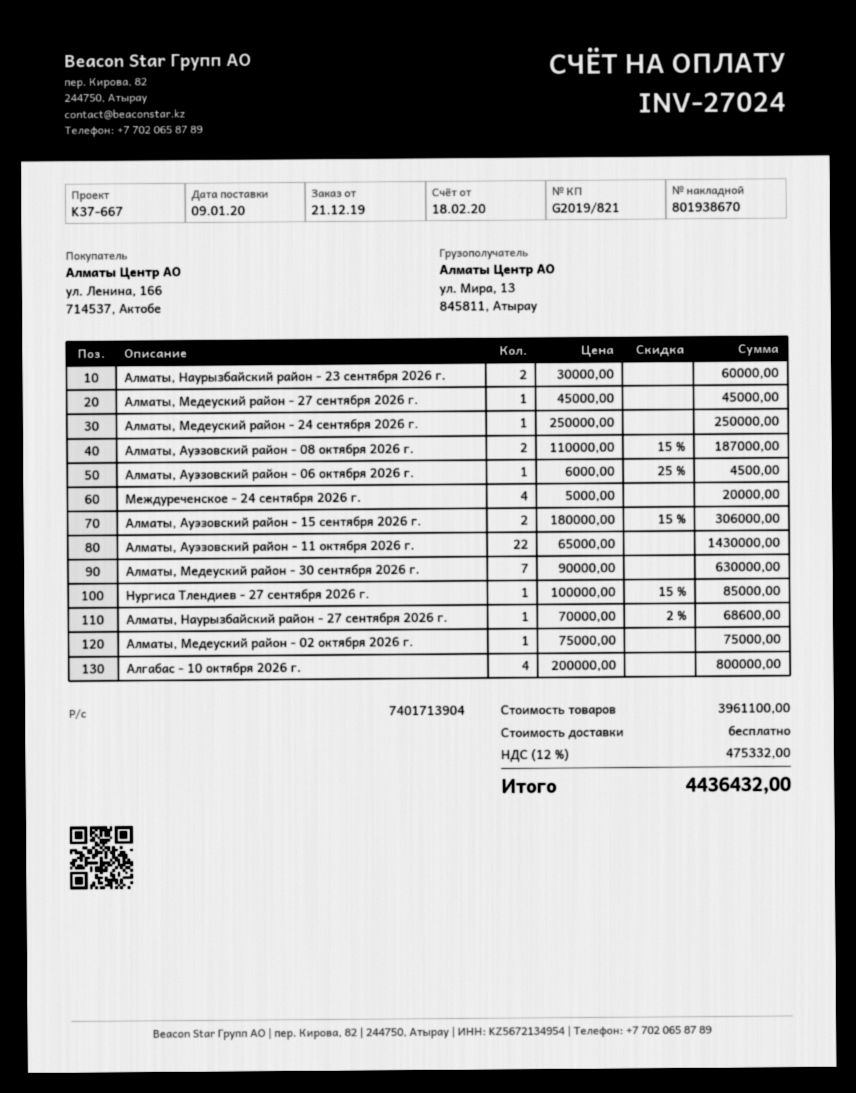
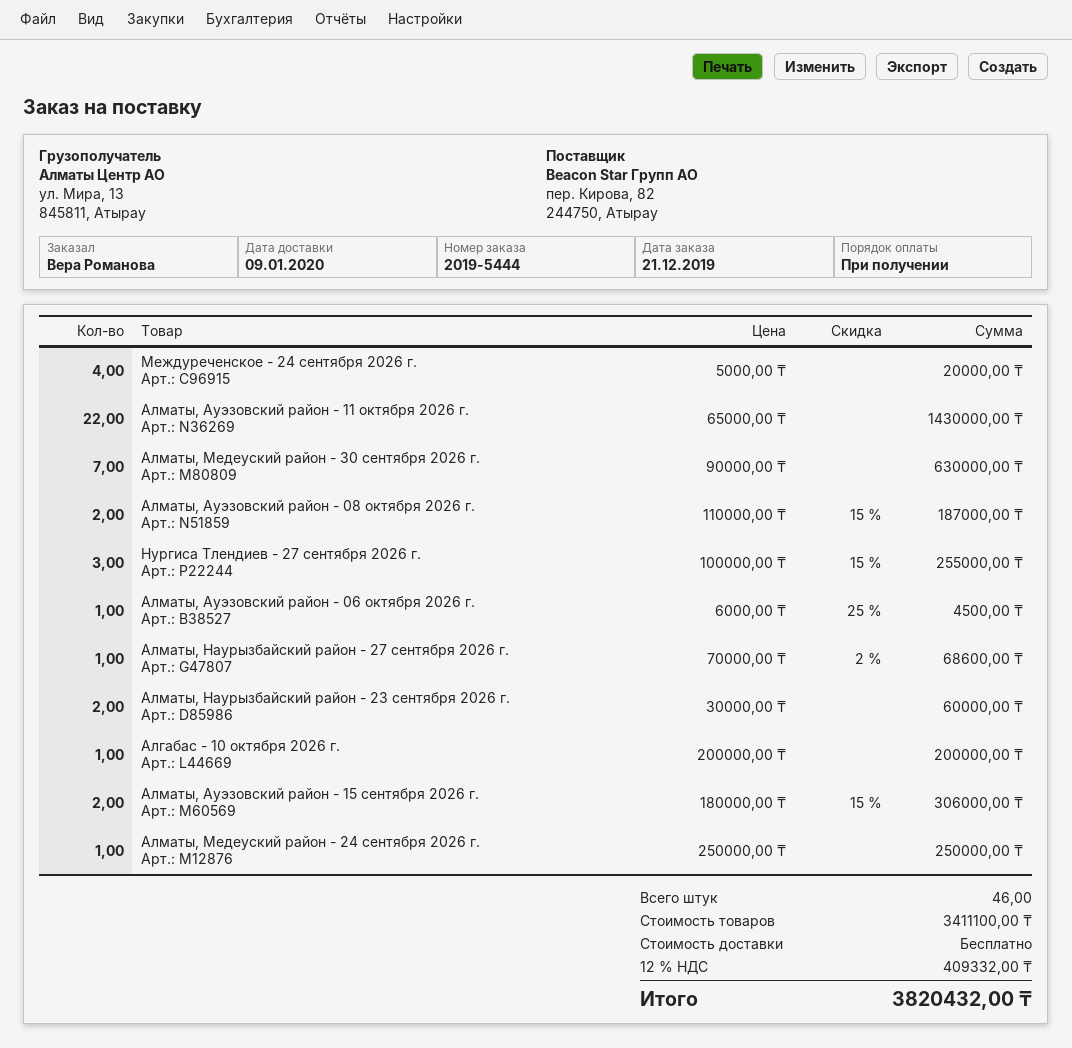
Алматы, Медеуский район - 27 сентября 2026 г.: 1 x 45000.00 = 45000.00 -> none
Нургиса Тлендиев - 27 сентября 2026 г.: 1 x 100000.00 - 15% = 85000.00 -> 3 x 100000.00 - 15% = 255000.00
Алматы, Медеуский район - 02 октября 2026 г.: 1 x 75000.00 = 75000.00 -> none
Алгабас - 10 октября 2026 г.: 4 x 200000.00 = 800000.00 -> 1 x 200000.00 = 200000.00
subtotal: 3961100.00 -> 3411100.00
tax: 12% = 475332.00 -> 12% = 409332.00
total: 4436432.00 -> 3820432.00

